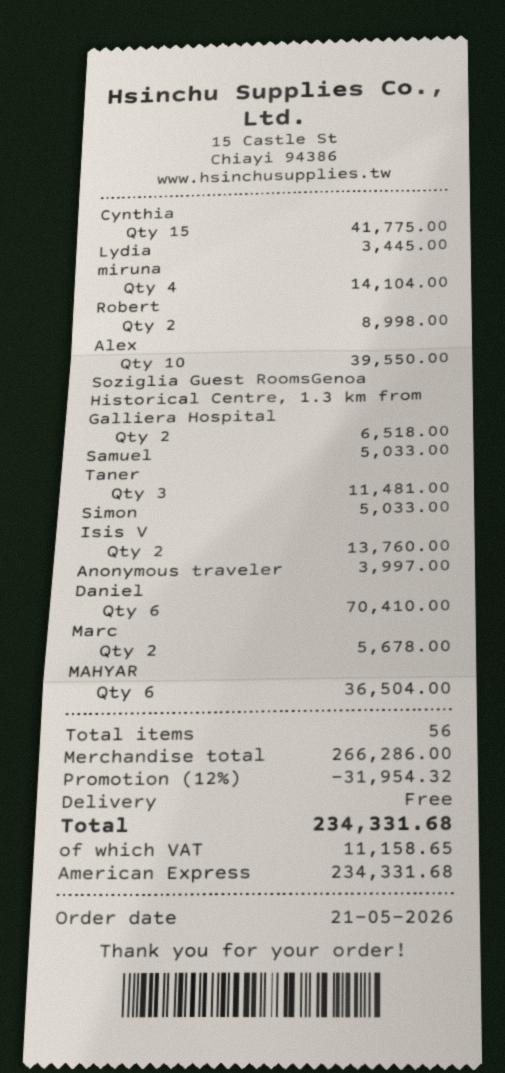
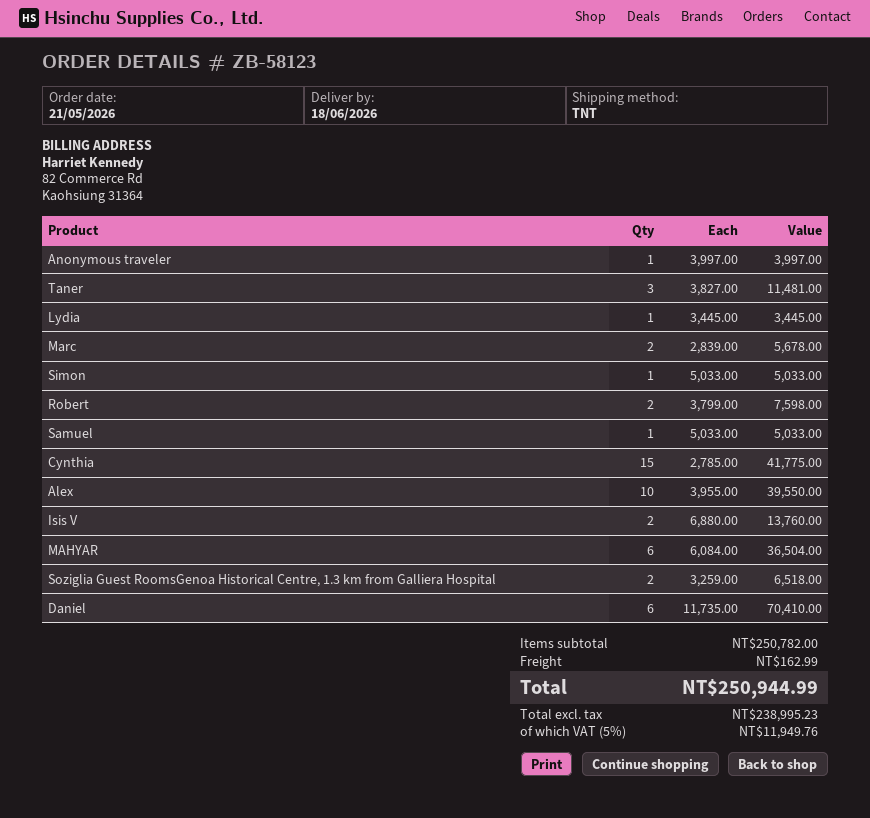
miruna: 4 for 14104.00 -> none
Robert: 2 for 8998.00 -> 2 for 7598.00
subtotal: 266286.00 -> 250782.00
discount: 12% = 31954.32 -> none
shipping: 0.00 -> 162.99
tax: 11158.65 -> 11949.76
total: 234331.68 -> 250944.99

